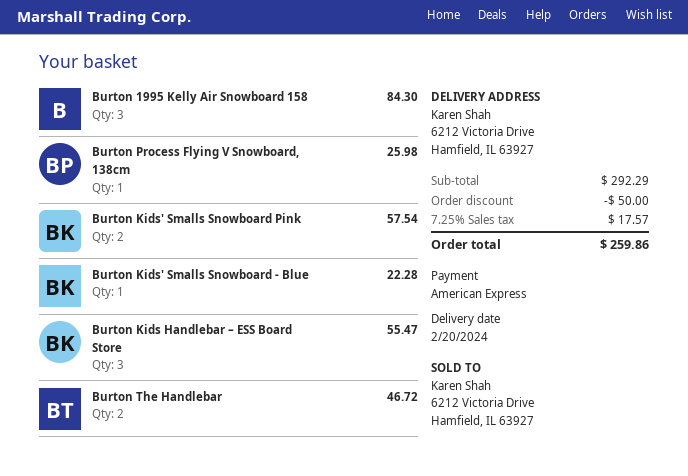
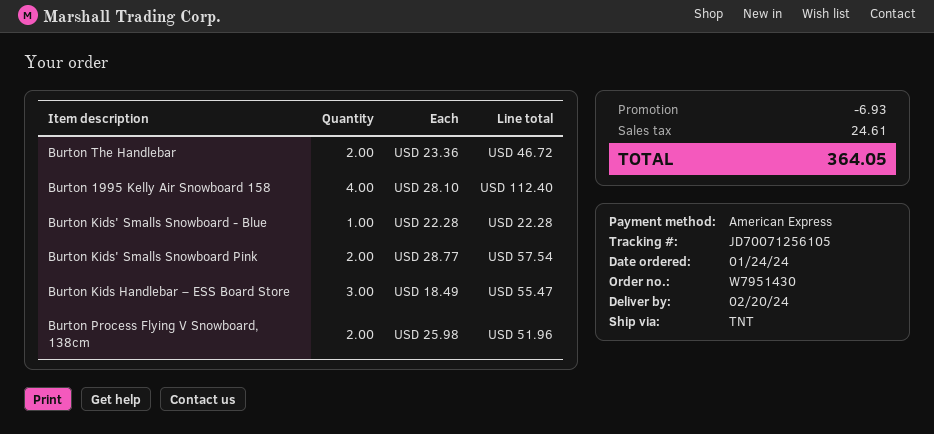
Burton 1995 Kelly Air Snowboard 158: 3 for 84.30 -> 4 for 112.40
Burton Process Flying V Snowboard, 138cm: 1 for 25.98 -> 2 for 51.96
discount: 50.00 -> 6.93
tax: 17.57 -> 24.61
total: 259.86 -> 364.05

